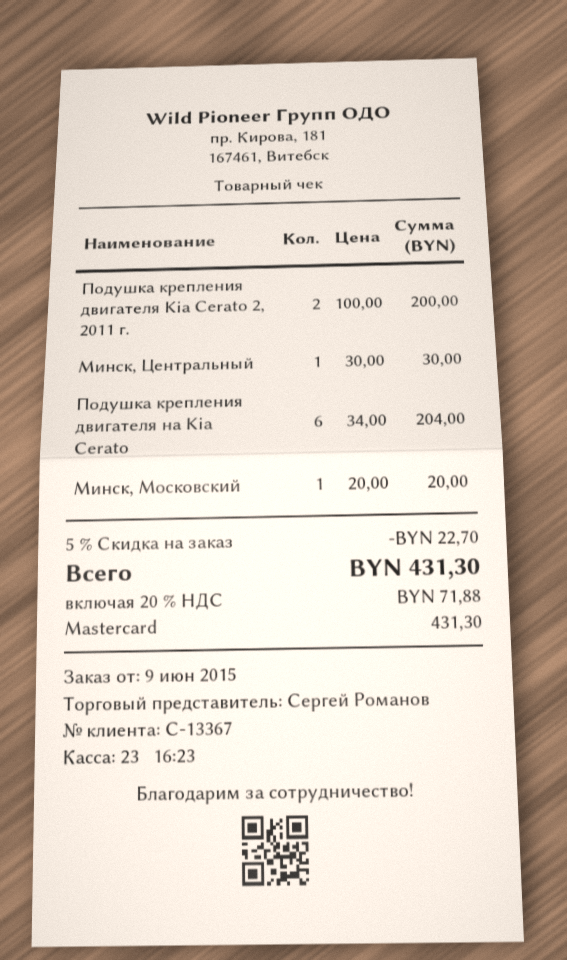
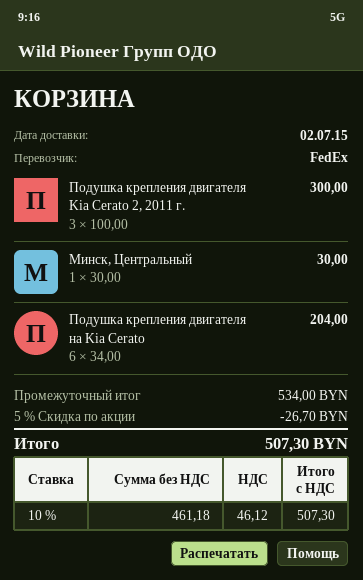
Подушка крепления двигателя Kia Cerato 2, 2011 г.: 2 x 100.00 = 200.00 -> 3 x 100.00 = 300.00
Минск, Московский: 1 x 20.00 = 20.00 -> none
discount: 5% = 22.70 -> 5% = 26.70
tax: 20% = 71.88 -> 10% = 46.12
total: 431.30 -> 507.30

